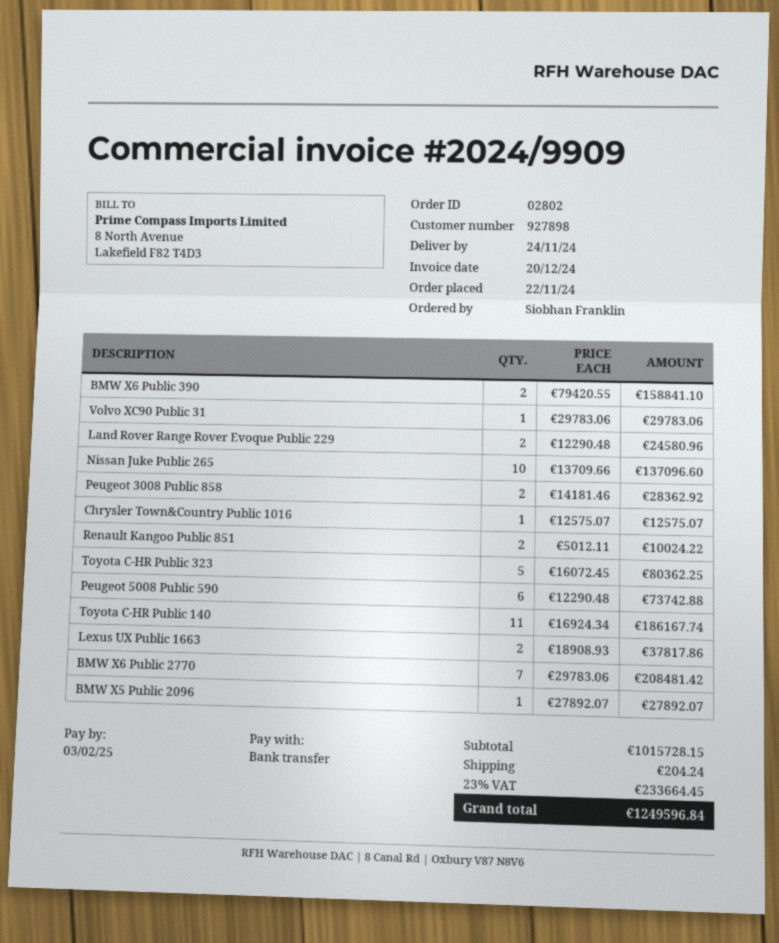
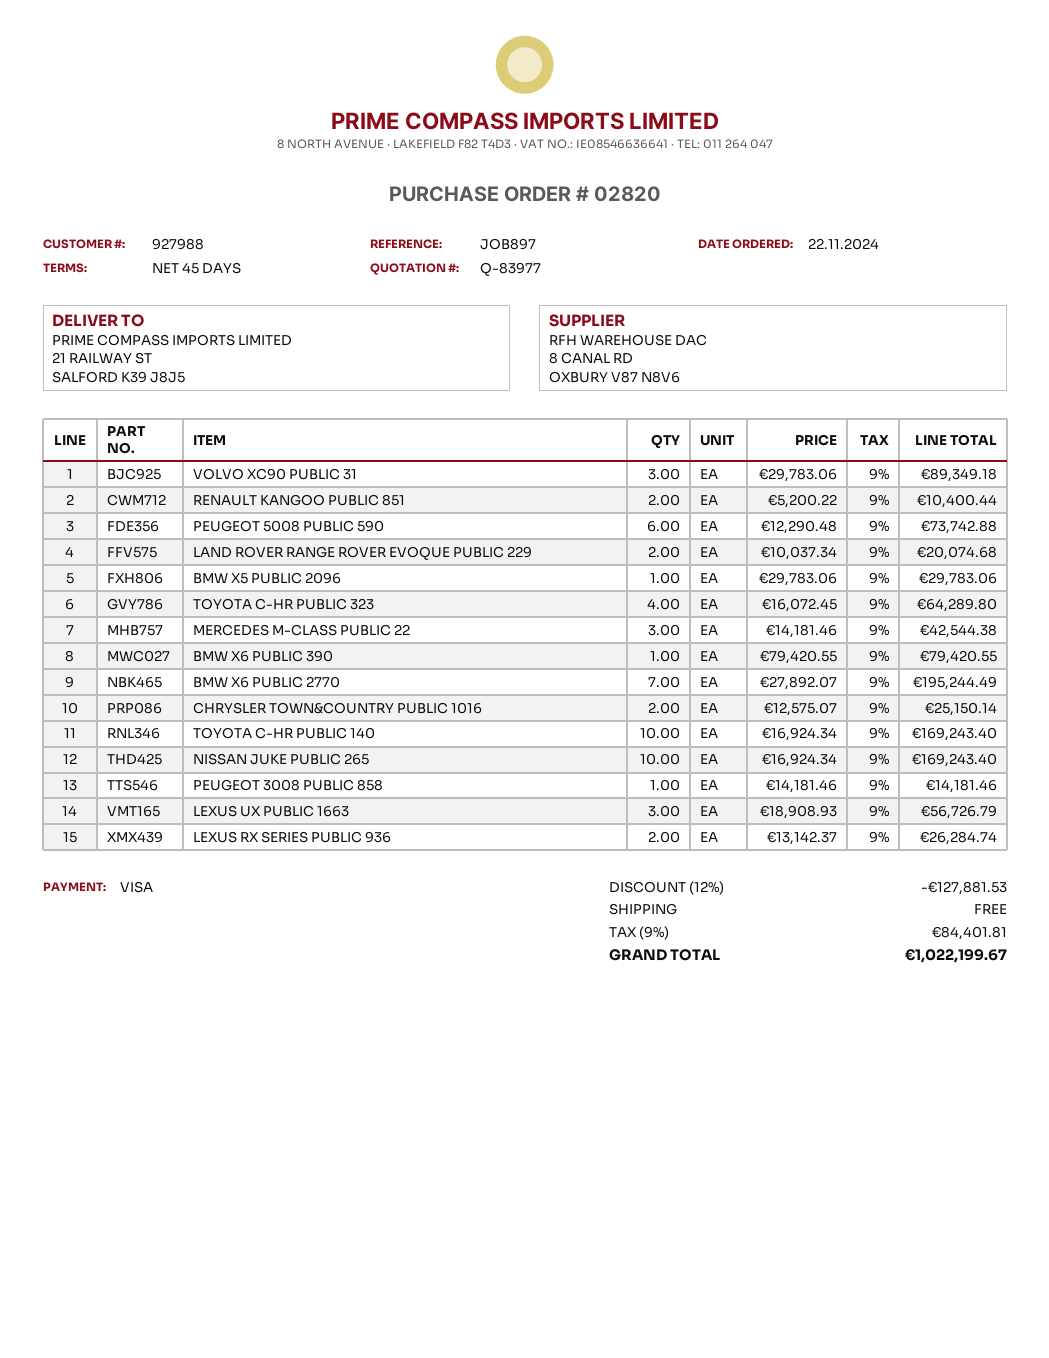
order number: 02802 -> 02820
customer number: 927898 -> 927988
payment method: bank transfer -> Visa
BMW X6 Public 390: 2 x 79420.55 = 158841.10 -> 1 x 79420.55 = 79420.55
Volvo XC90 Public 31: 1 x 29783.06 = 29783.06 -> 3 x 29783.06 = 89349.18
Land Rover Range Rover Evoque Public 229: 2 x 12290.48 = 24580.96 -> 2 x 10037.34 = 20074.68
Nissan Juke Public 265: 10 x 13709.66 = 137096.60 -> 10 x 16924.34 = 169243.40
Peugeot 3008 Public 858: 2 x 14181.46 = 28362.92 -> 1 x 14181.46 = 14181.46
Chrysler Town&Country Public 1016: 1 x 12575.07 = 12575.07 -> 2 x 12575.07 = 25150.14
Renault Kangoo Public 851: 2 x 5012.11 = 10024.22 -> 2 x 5200.22 = 10400.44
Toyota C-HR Public 323: 5 x 16072.45 = 80362.25 -> 4 x 16072.45 = 64289.80
Toyota C-HR Public 140: 11 x 16924.34 = 186167.74 -> 10 x 16924.34 = 169243.40
Lexus UX Public 1663: 2 x 18908.93 = 37817.86 -> 3 x 18908.93 = 56726.79
BMW X6 Public 2770: 7 x 29783.06 = 208481.42 -> 7 x 27892.07 = 195244.49
BMW X5 Public 2096: 1 x 27892.07 = 27892.07 -> 1 x 29783.06 = 29783.06
MERCEDES M-CLASS PUBLIC 22: none -> 3 x 14181.46 = 42544.38
LEXUS RX SERIES PUBLIC 936: none -> 2 x 13142.37 = 26284.74
discount: none -> 12% = 127881.53
shipping: 204.24 -> 0.00
tax: 23% = 233664.45 -> 9% = 84401.81
total: 1249596.84 -> 1022199.67

